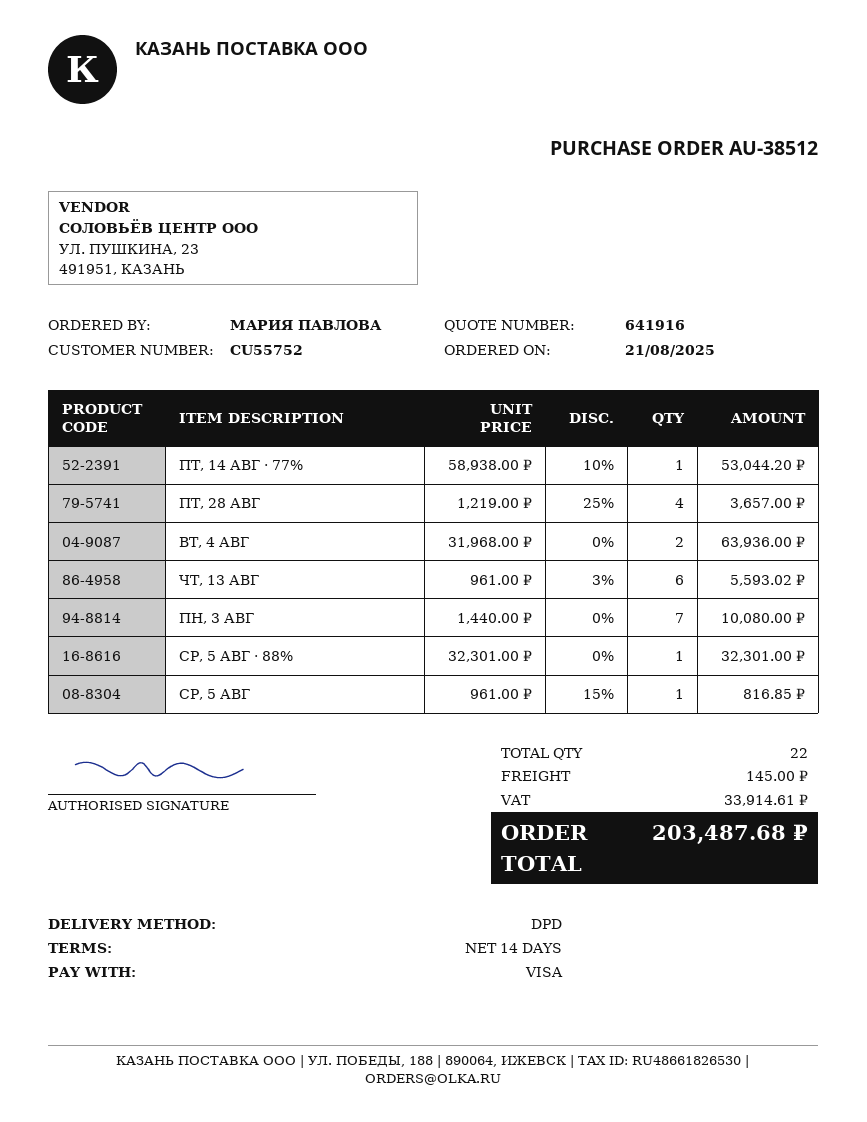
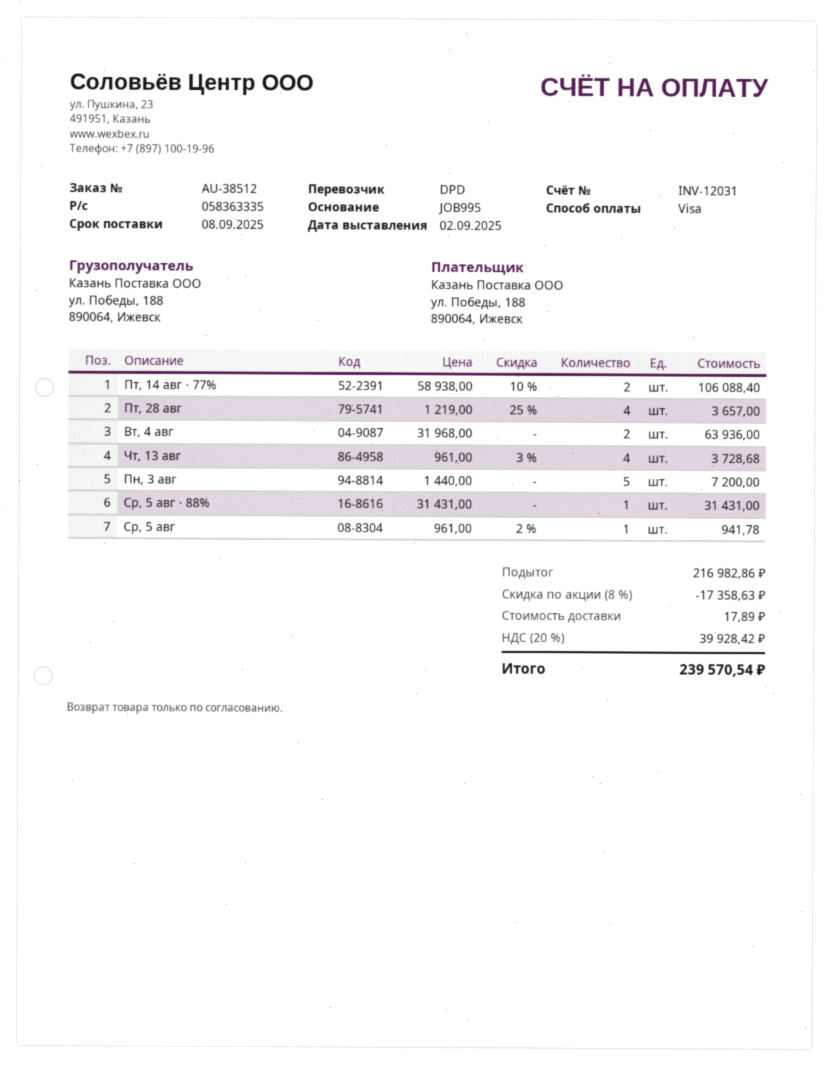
ПТ, 14 АВГ · 77%: 1 x 58938.00 - 10% = 53044.20 -> 2 x 58938.00 - 10% = 106088.40
ЧТ, 13 АВГ: 6 x 961.00 - 3% = 5593.02 -> 4 x 961.00 - 3% = 3728.68
ПН, 3 АВГ: 7 x 1440.00 = 10080.00 -> 5 x 1440.00 = 7200.00
СР, 5 АВГ · 88%: 1 x 32301.00 = 32301.00 -> 1 x 31431.00 = 31431.00
СР, 5 АВГ: 1 x 961.00 - 15% = 816.85 -> 1 x 961.00 - 2% = 941.78
discount: none -> 8% = 17358.63
shipping: 145.00 -> 17.89
tax: 33914.61 -> 39928.42
total: 203487.68 -> 239570.54

